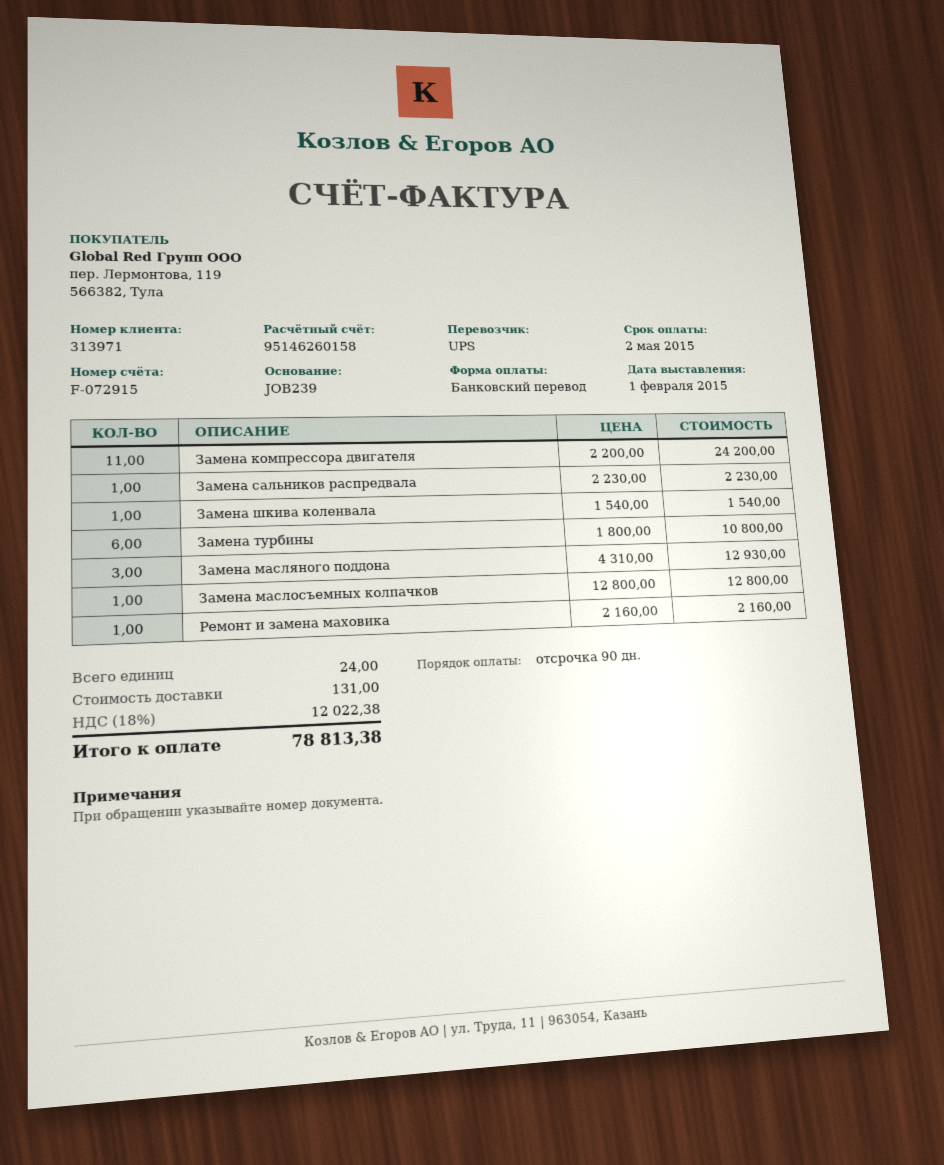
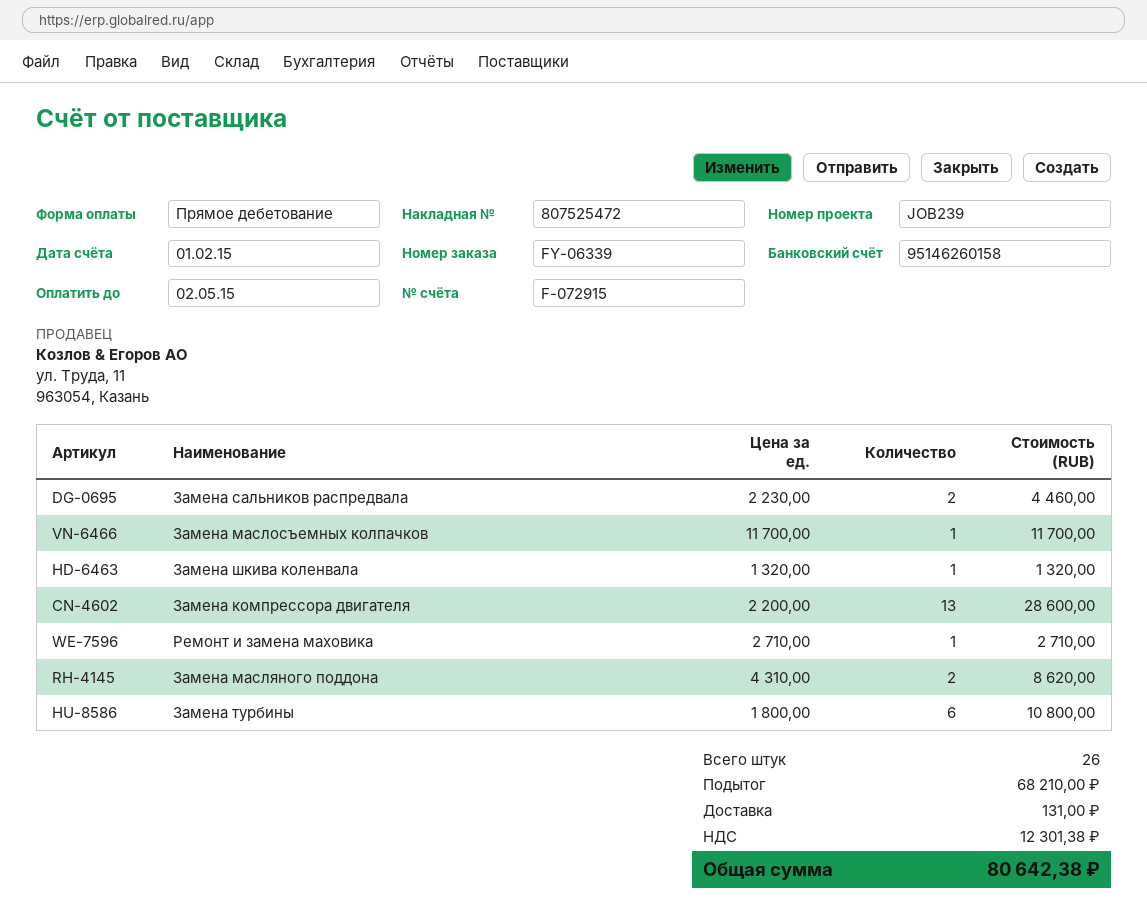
payment method: bank transfer -> direct debit
Замена компрессора двигателя: 11 x 2200.00 = 24200.00 -> 13 x 2200.00 = 28600.00
Замена сальников распредвала: 1 x 2230.00 = 2230.00 -> 2 x 2230.00 = 4460.00
Замена шкива коленвала: 1 x 1540.00 = 1540.00 -> 1 x 1320.00 = 1320.00
Замена масляного поддона: 3 x 4310.00 = 12930.00 -> 2 x 4310.00 = 8620.00
Замена маслосъемных колпачков: 1 x 12800.00 = 12800.00 -> 1 x 11700.00 = 11700.00
Ремонт и замена маховика: 1 x 2160.00 = 2160.00 -> 1 x 2710.00 = 2710.00
total quantity: 24 -> 26
tax: 12022.38 -> 12301.38
total: 78813.38 -> 80642.38

